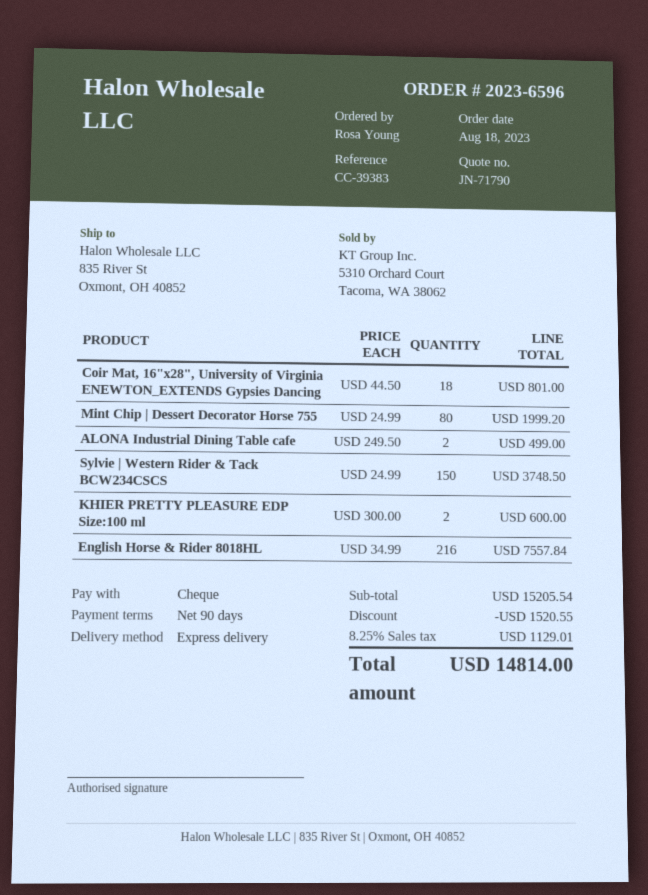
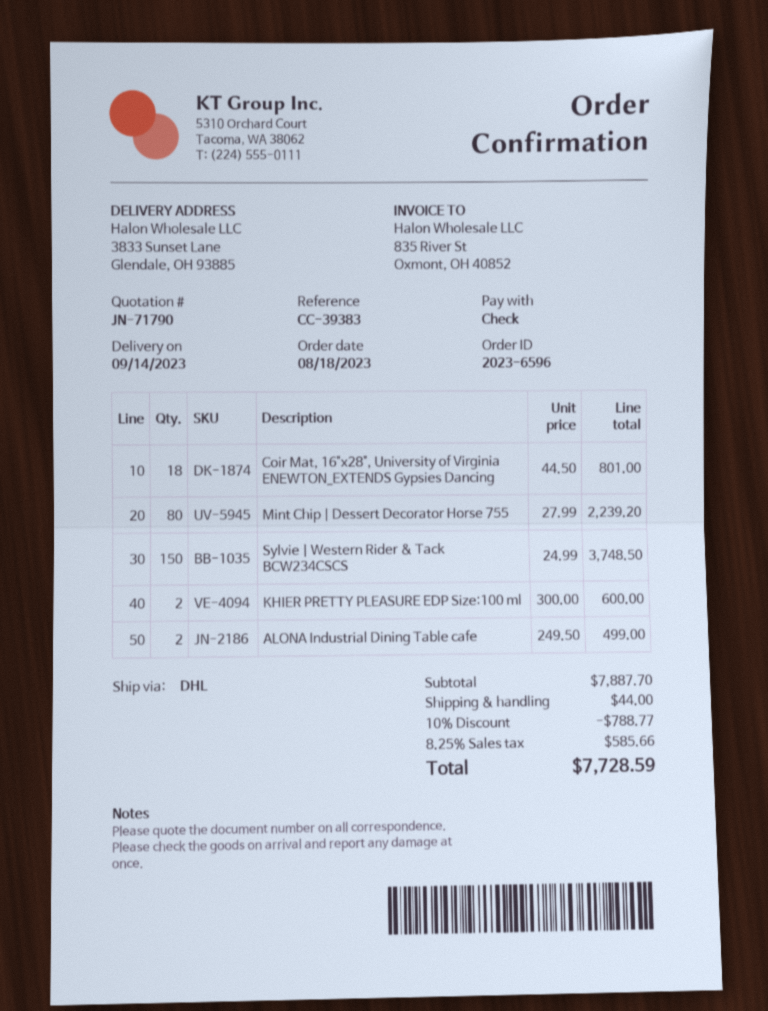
shipping method: express -> DHL
ship to: 835 River St, Oxmont, OH 40852 -> 3833 Sunset Lane, Glendale, OH 93885
Mint Chip | Dessert Decorator Horse 755: 80 x 24.99 = 1999.20 -> 80 x 27.99 = 2239.20
English Horse & Rider 8018HL: 216 x 34.99 = 7557.84 -> none
subtotal: 15205.54 -> 7887.70
discount: 1520.55 -> 788.77
shipping: none -> 44.00
tax: 8.25% = 1129.01 -> 8.25% = 585.66
total: 14814.00 -> 7728.59

